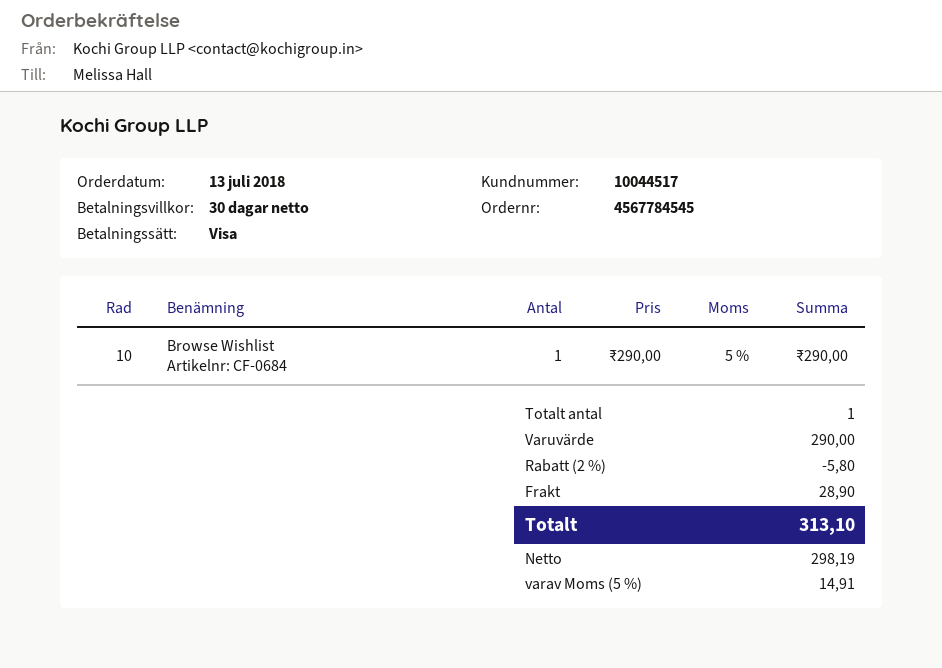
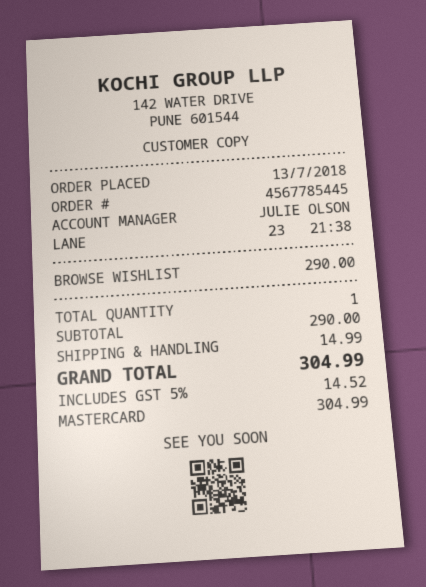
order number: 4567784545 -> 4567785445
payment method: Visa -> Mastercard
discount: 2% = 5.80 -> none
shipping: 28.90 -> 14.99
tax: 5% = 14.91 -> 5% = 14.52
total: 313.10 -> 304.99

